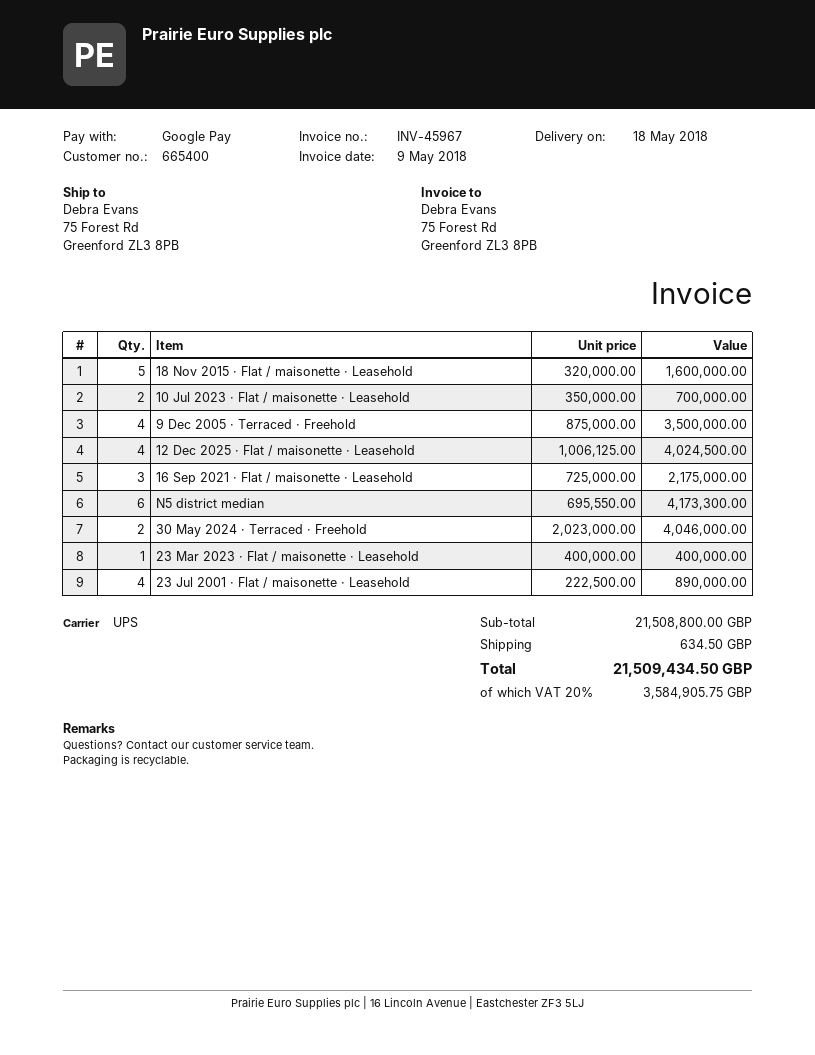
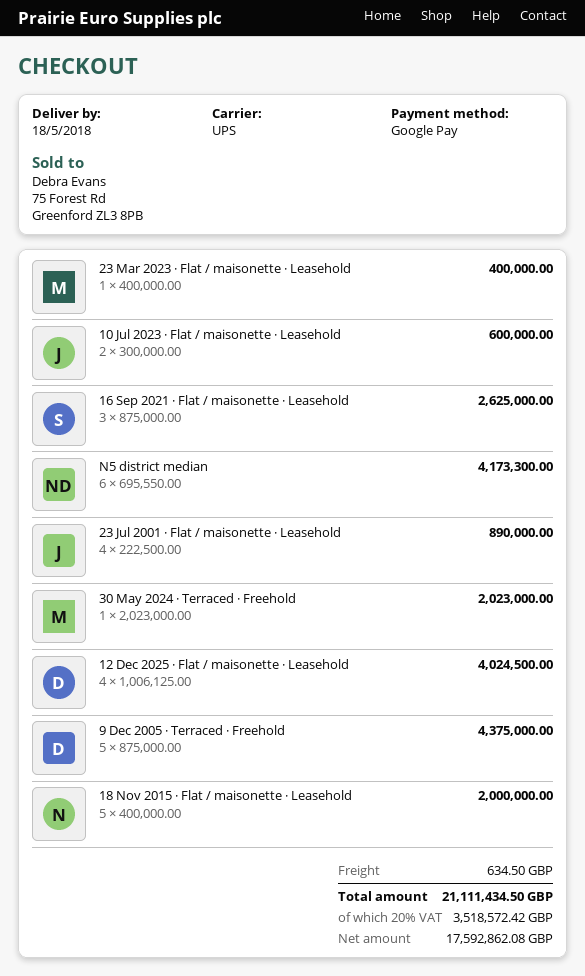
18 Nov 2015 · Flat / maisonette · Leasehold: 5 x 320000.00 = 1600000.00 -> 5 x 400000.00 = 2000000.00
10 Jul 2023 · Flat / maisonette · Leasehold: 2 x 350000.00 = 700000.00 -> 2 x 300000.00 = 600000.00
9 Dec 2005 · Terraced · Freehold: 4 x 875000.00 = 3500000.00 -> 5 x 875000.00 = 4375000.00
16 Sep 2021 · Flat / maisonette · Leasehold: 3 x 725000.00 = 2175000.00 -> 3 x 875000.00 = 2625000.00
30 May 2024 · Terraced · Freehold: 2 x 2023000.00 = 4046000.00 -> 1 x 2023000.00 = 2023000.00
tax: 20% = 3584905.75 -> 20% = 3518572.42
total: 21509434.50 -> 21111434.50

